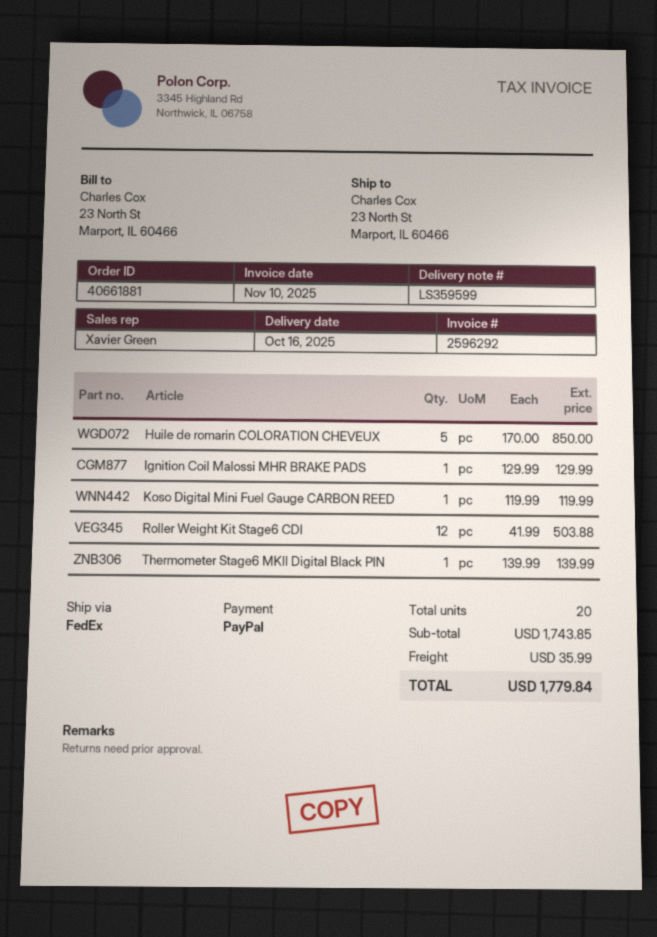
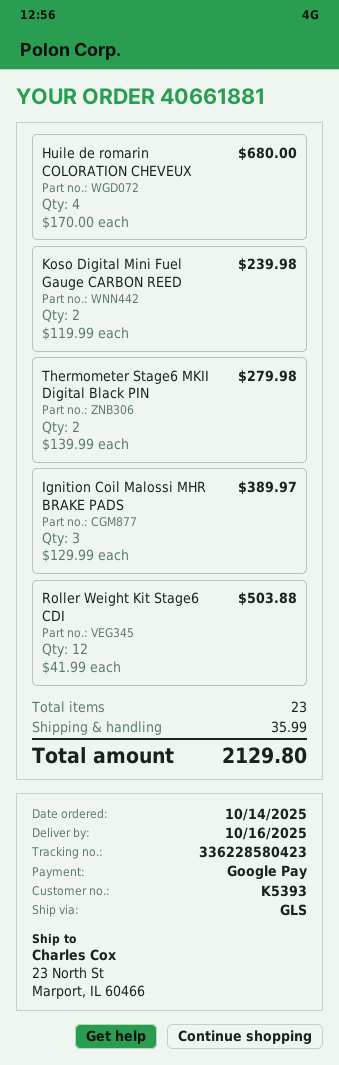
payment method: PayPal -> Google Pay
shipping method: FedEx -> GLS
Huile de romarin COLORATION CHEVEUX: 5 x 170.00 = 850.00 -> 4 x 170.00 = 680.00
Ignition Coil Malossi MHR BRAKE PADS: 1 x 129.99 = 129.99 -> 3 x 129.99 = 389.97
Koso Digital Mini Fuel Gauge CARBON REED: 1 x 119.99 = 119.99 -> 2 x 119.99 = 239.98
Thermometer Stage6 MKII Digital Black PIN: 1 x 139.99 = 139.99 -> 2 x 139.99 = 279.98
total quantity: 20 -> 23
total: 1779.84 -> 2129.80

